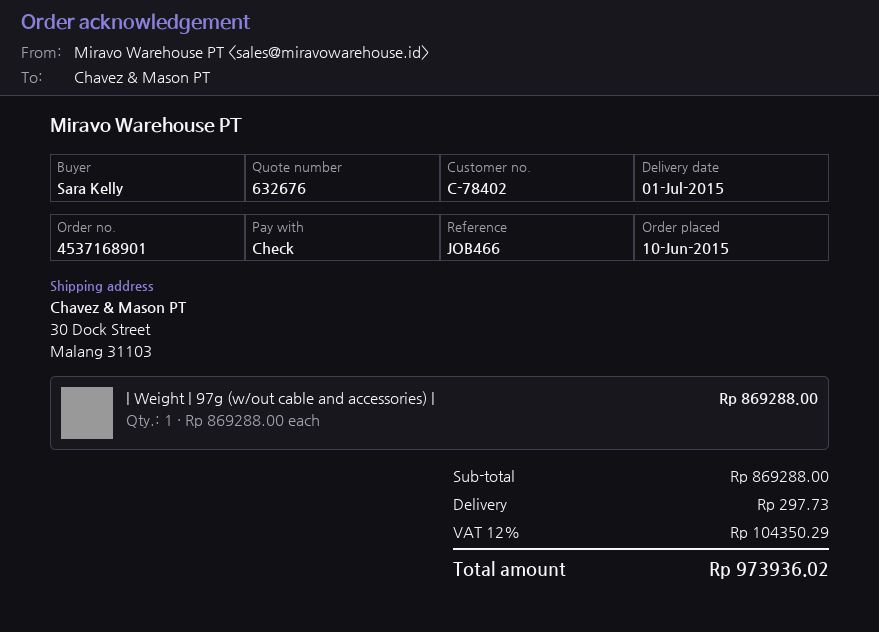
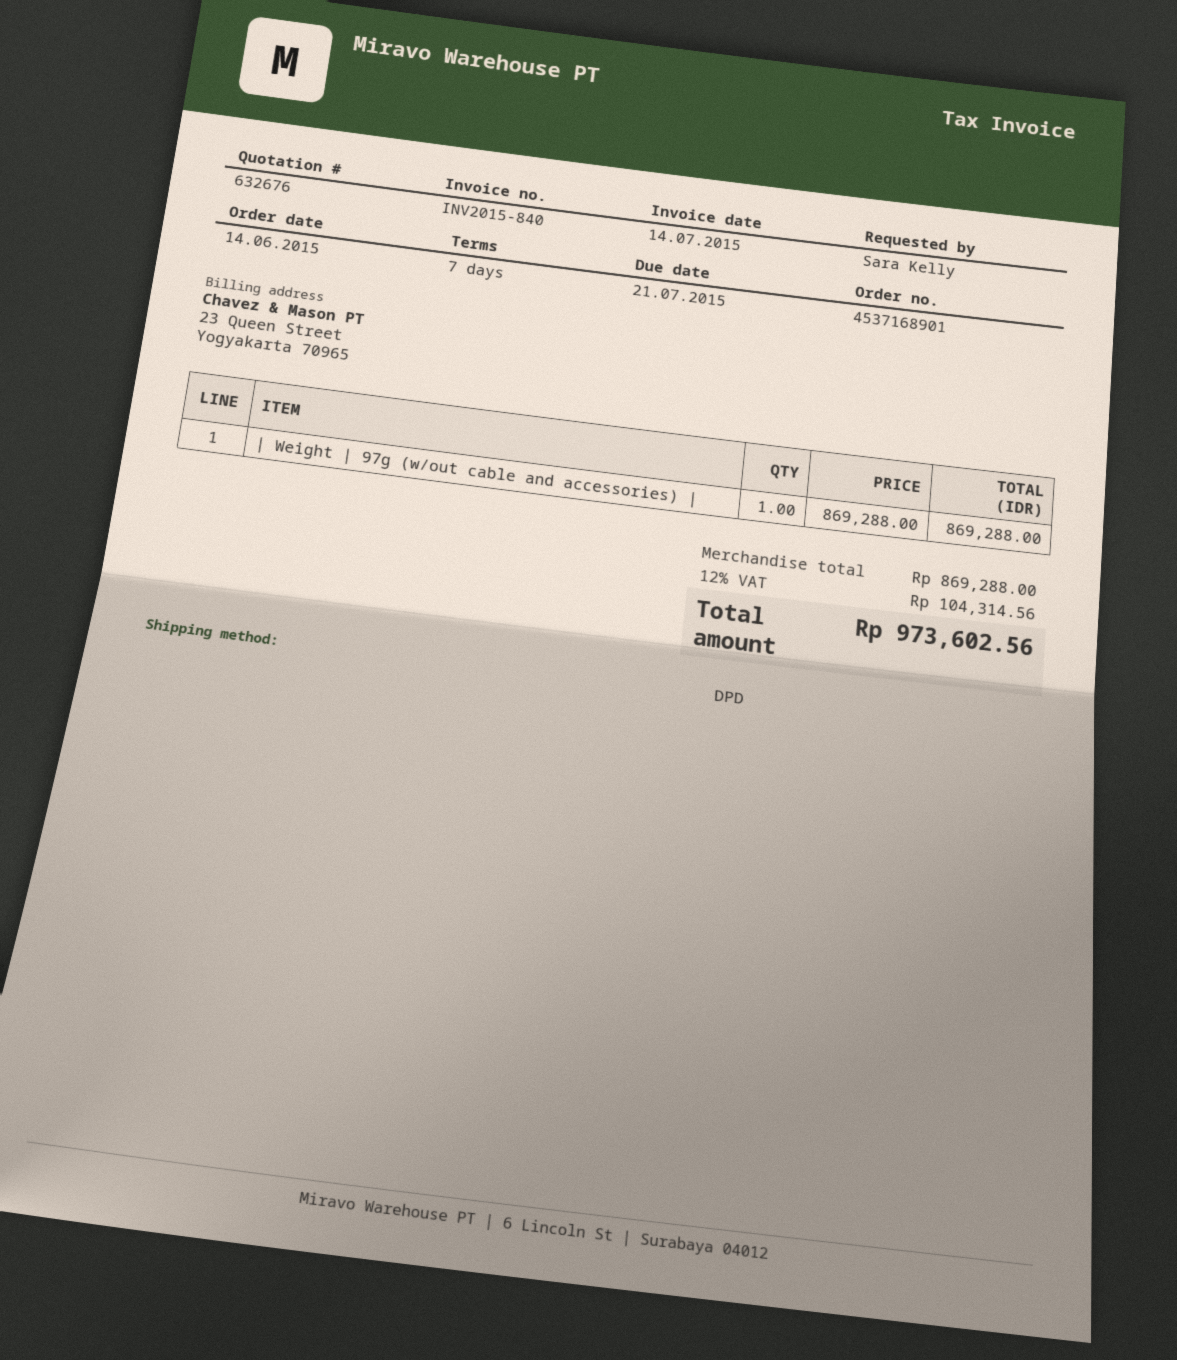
order date: 2015-06-10 -> 2015-06-14
shipping: 297.73 -> none
tax: 12% = 104350.29 -> 12% = 104314.56
total: 973936.02 -> 973602.56

